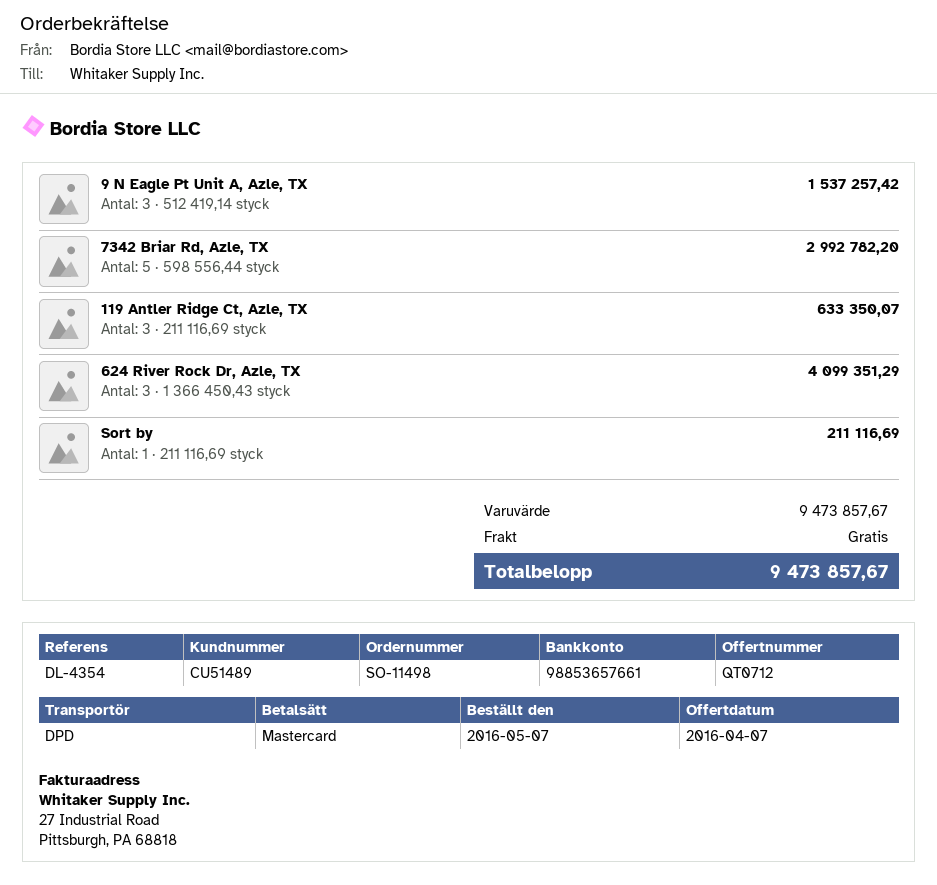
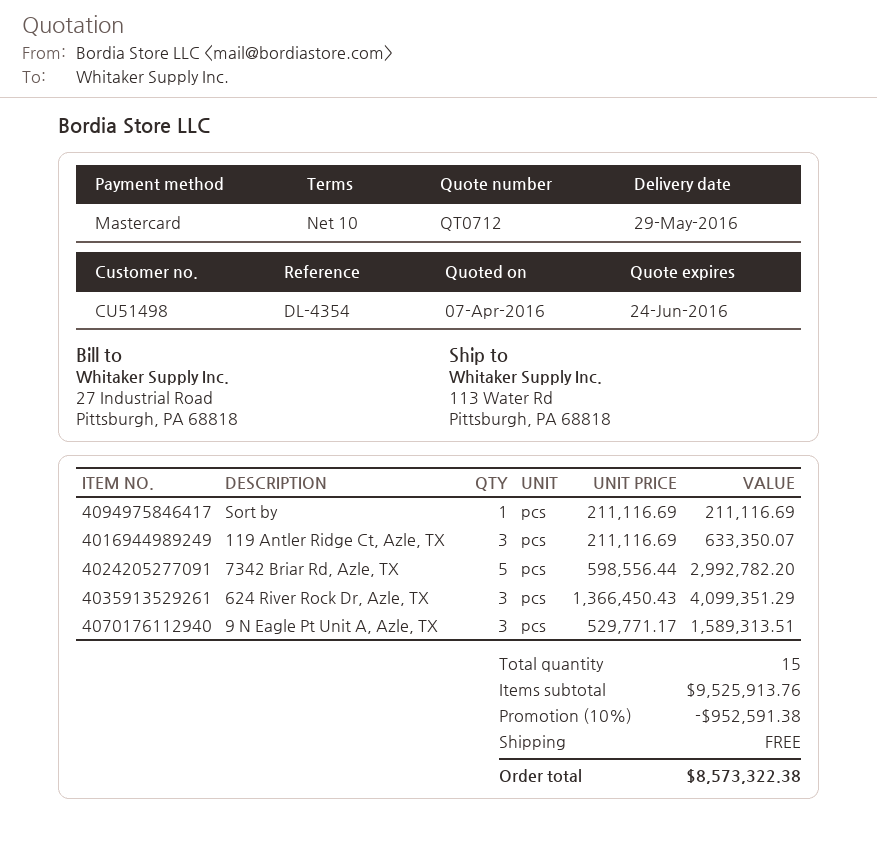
customer number: CU51489 -> CU51498
9 N Eagle Pt Unit A, Azle, TX: 3 x 512419.14 = 1537257.42 -> 3 x 529771.17 = 1589313.51
subtotal: 9473857.67 -> 9525913.76
discount: none -> 10% = 952591.38
total: 9473857.67 -> 8573322.38

